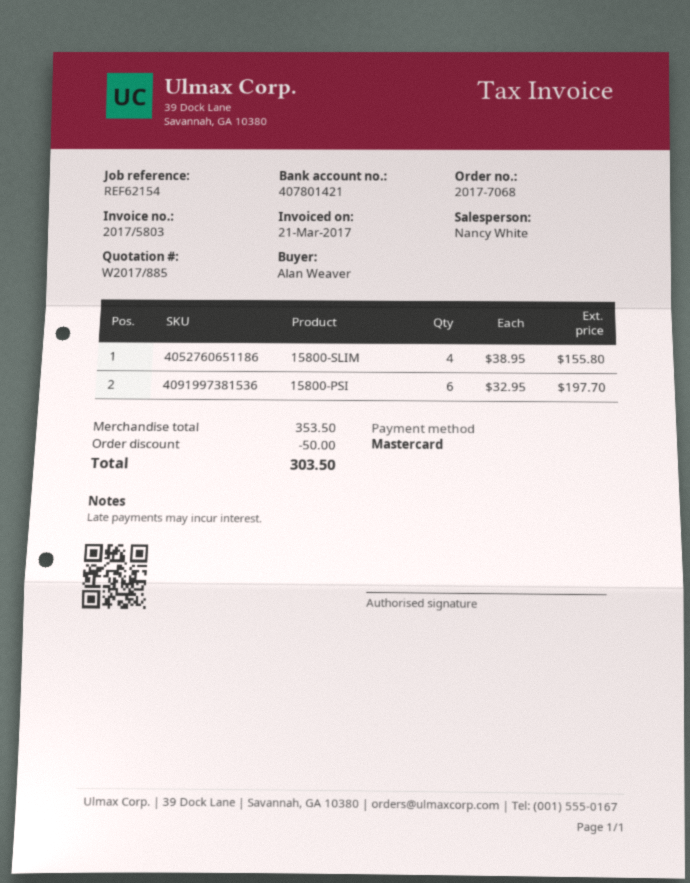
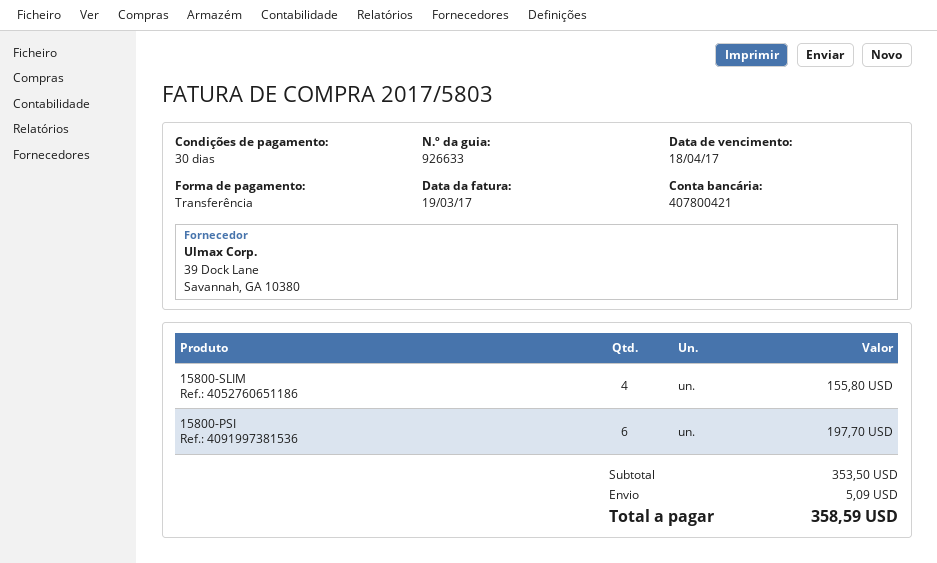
invoice date: 2017-03-21 -> 2017-03-19
payment method: Mastercard -> bank transfer
bank account: 407801421 -> 407800421
discount: 50.00 -> none
shipping: none -> 5.09
total: 303.50 -> 358.59

